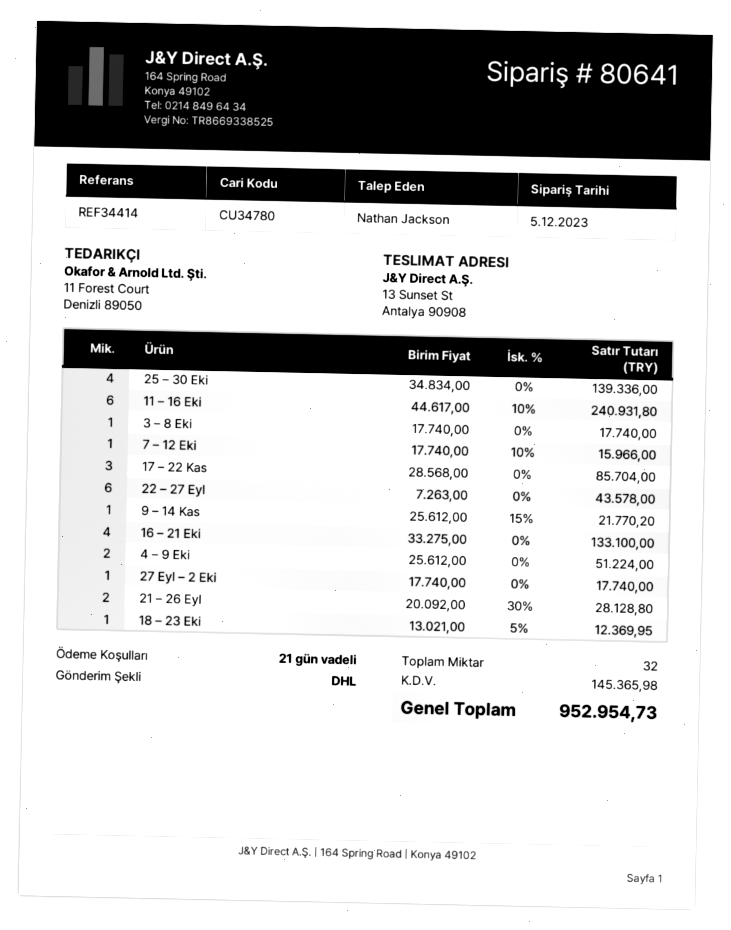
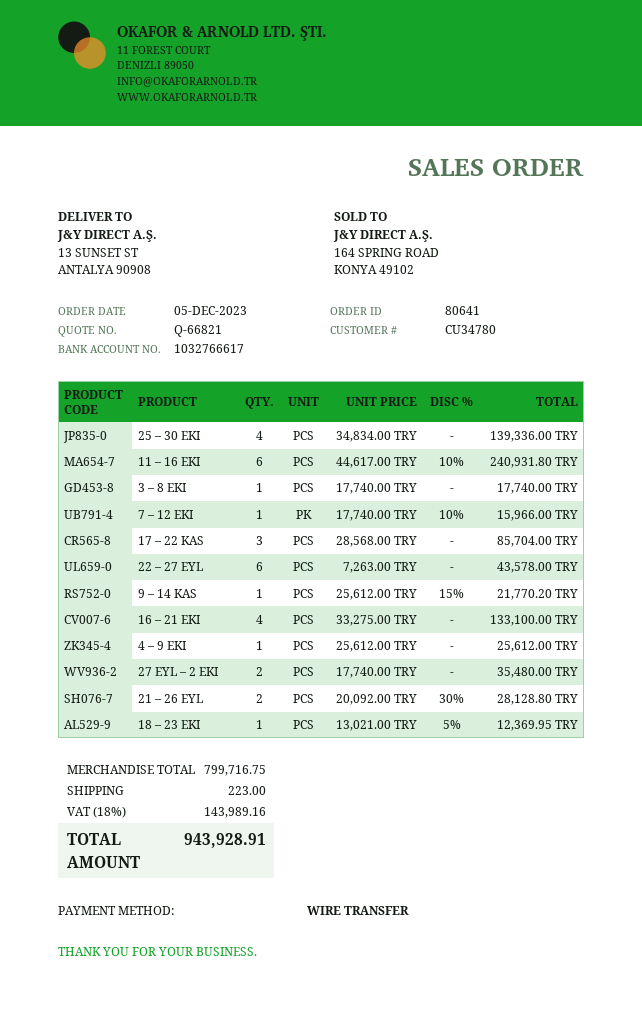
4 – 9 Eki: 2 x 25612.00 = 51224.00 -> 1 x 25612.00 = 25612.00
27 Eyl – 2 Eki: 1 x 17740.00 = 17740.00 -> 2 x 17740.00 = 35480.00
shipping: none -> 223.00
tax: 145365.98 -> 143989.16
total: 952954.73 -> 943928.91

